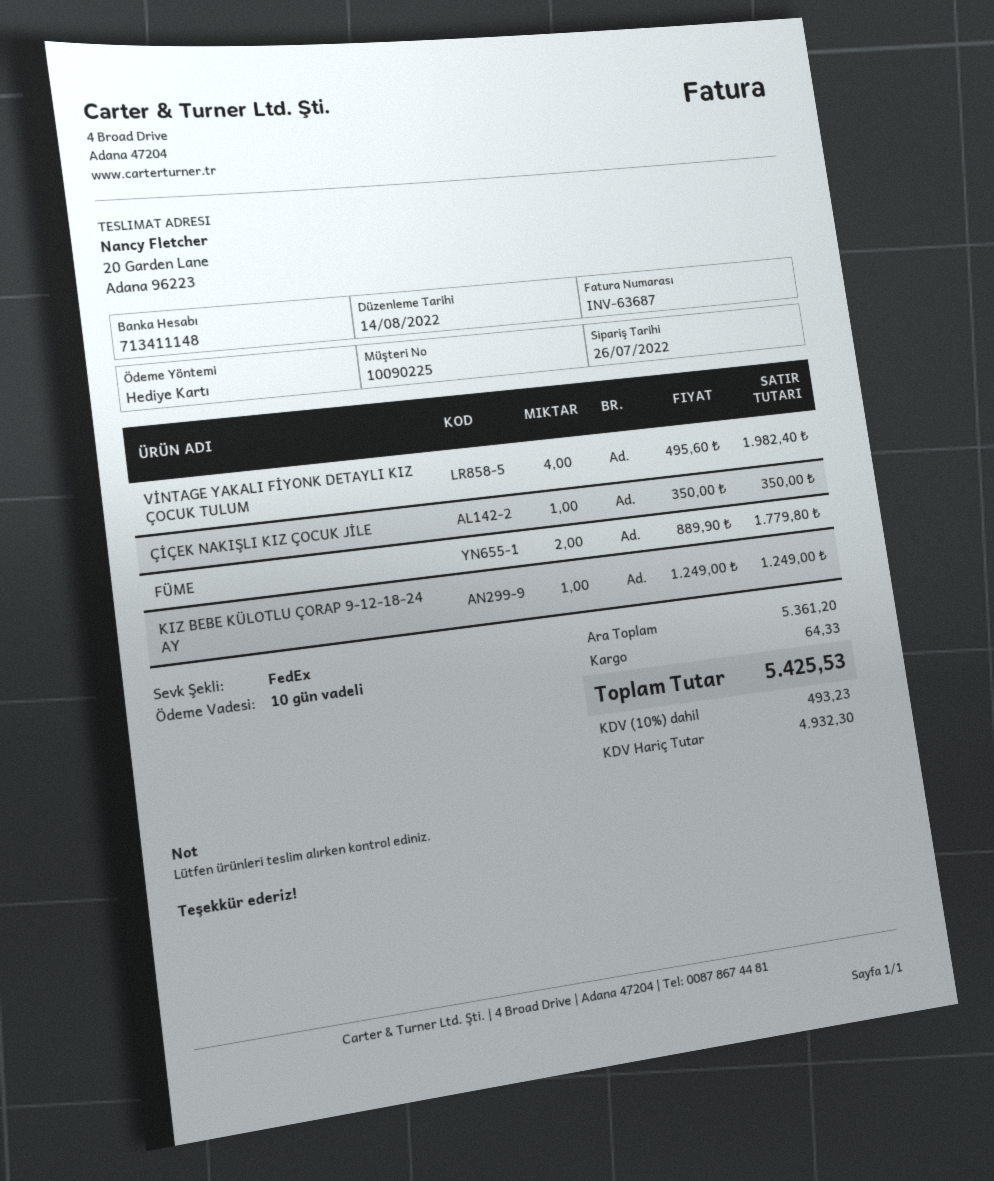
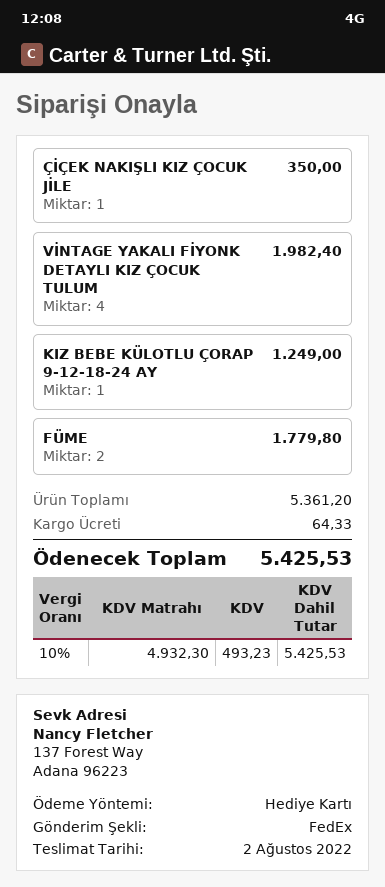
ship to: 20 Garden Lane, Adana 96223 -> 137 Forest Way, Adana 96223

